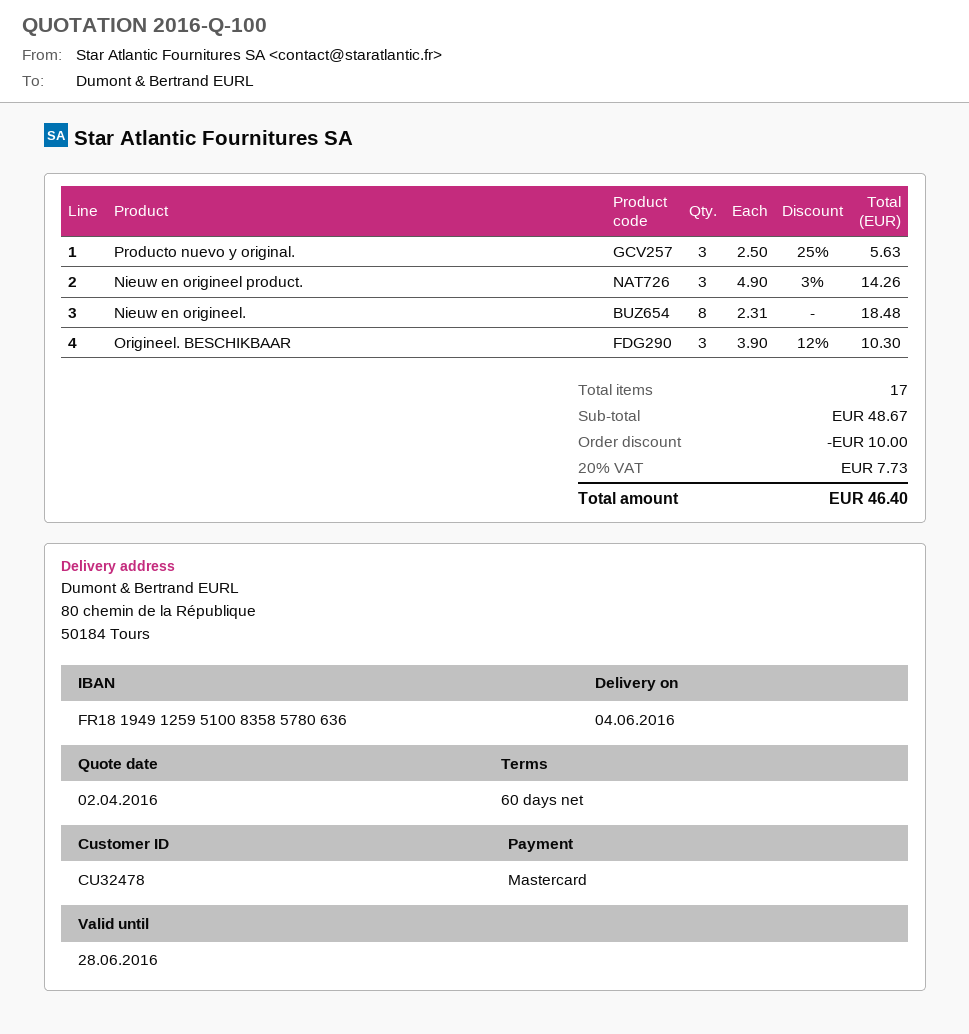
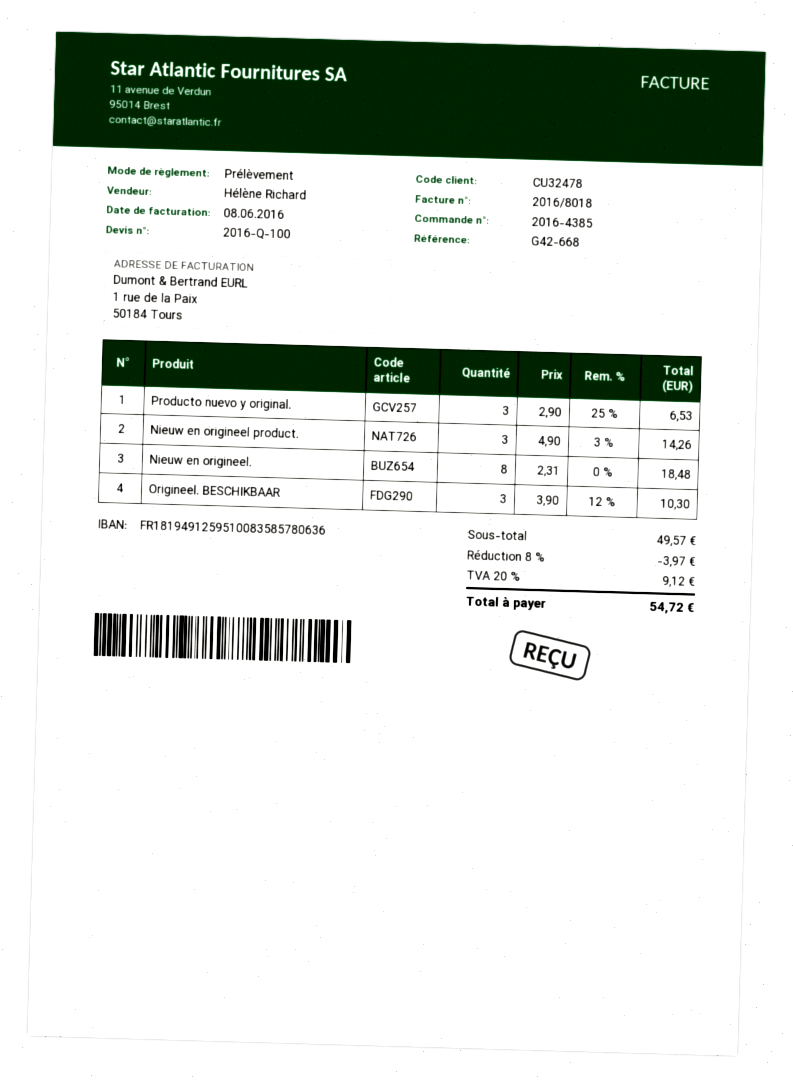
payment method: Mastercard -> direct debit
Producto nuevo y original.: 3 x 2.50 - 25% = 5.63 -> 3 x 2.90 - 25% = 6.53
subtotal: 48.67 -> 49.57
discount: 10.00 -> 3.97
tax: 20% = 7.73 -> 20% = 9.12
total: 46.40 -> 54.72

